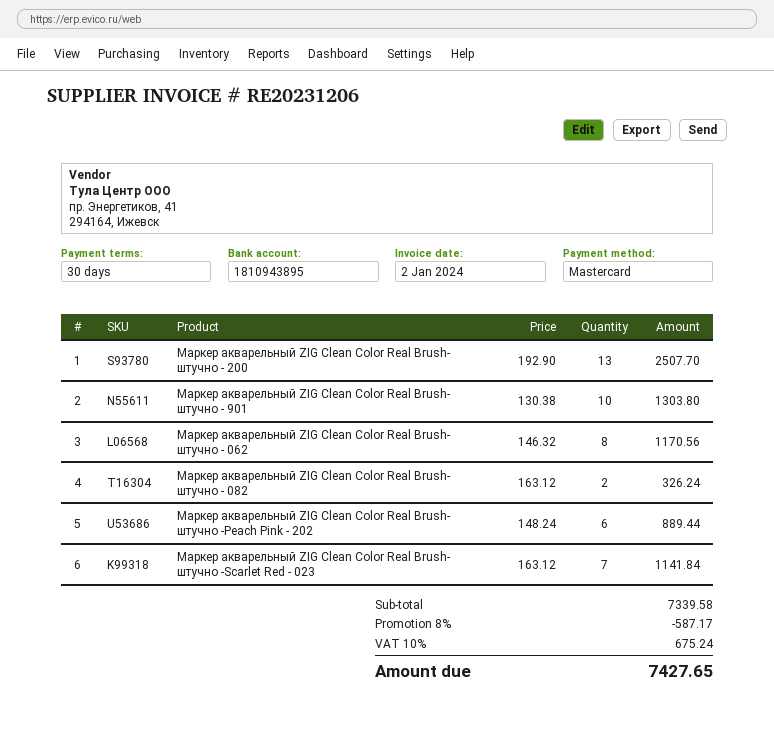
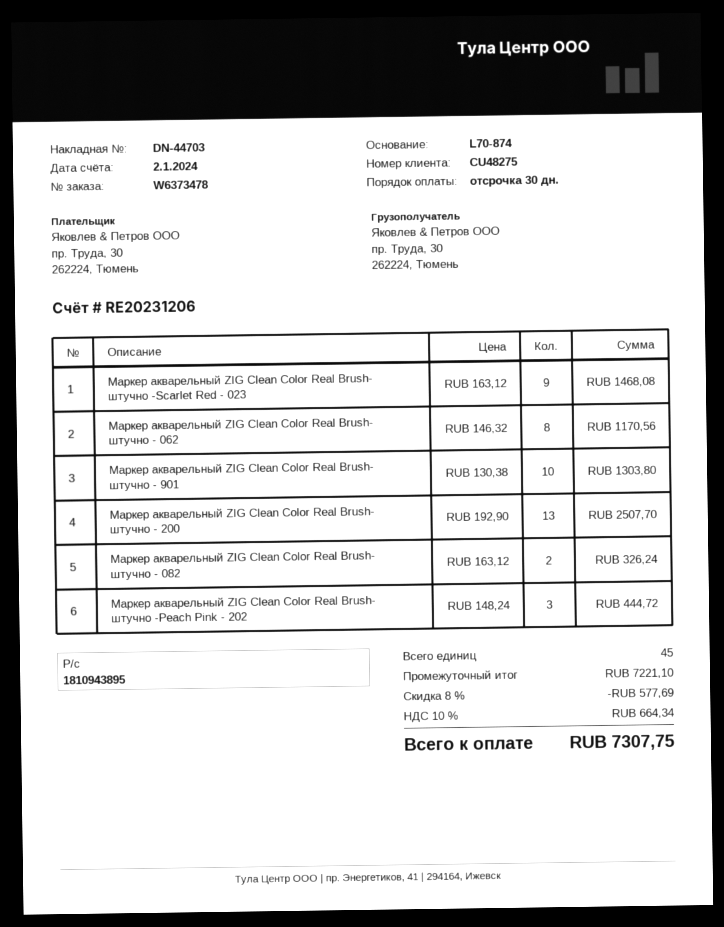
Маркер акварельный ZIG Clean Color Real Brush- штучно -Peach Pink - 202: 6 x 148.24 = 889.44 -> 3 x 148.24 = 444.72
Маркер акварельный ZIG Clean Color Real Brush- штучно -Scarlet Red - 023: 7 x 163.12 = 1141.84 -> 9 x 163.12 = 1468.08
subtotal: 7339.58 -> 7221.10
discount: 8% = 587.17 -> 8% = 577.69
tax: 10% = 675.24 -> 10% = 664.34
total: 7427.65 -> 7307.75

